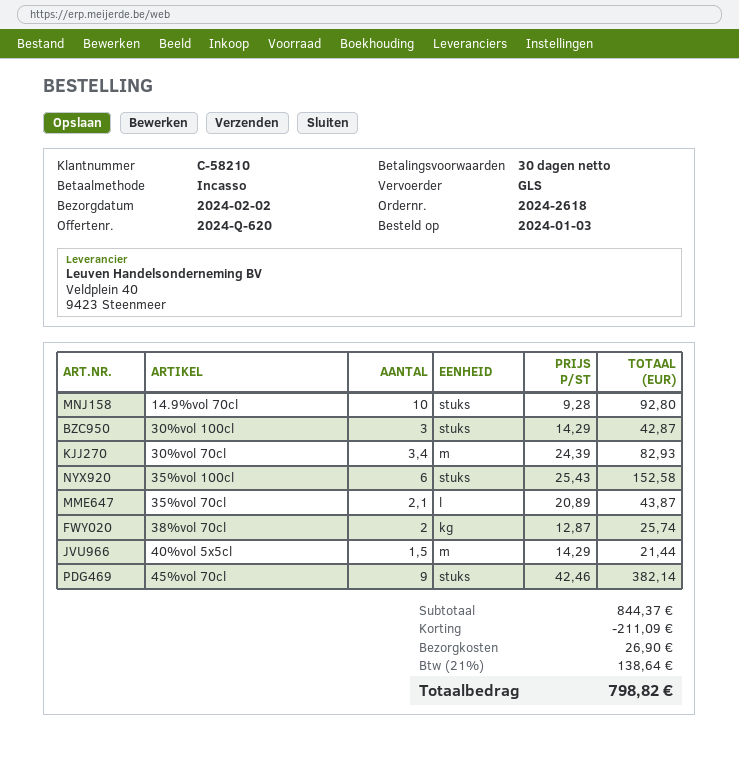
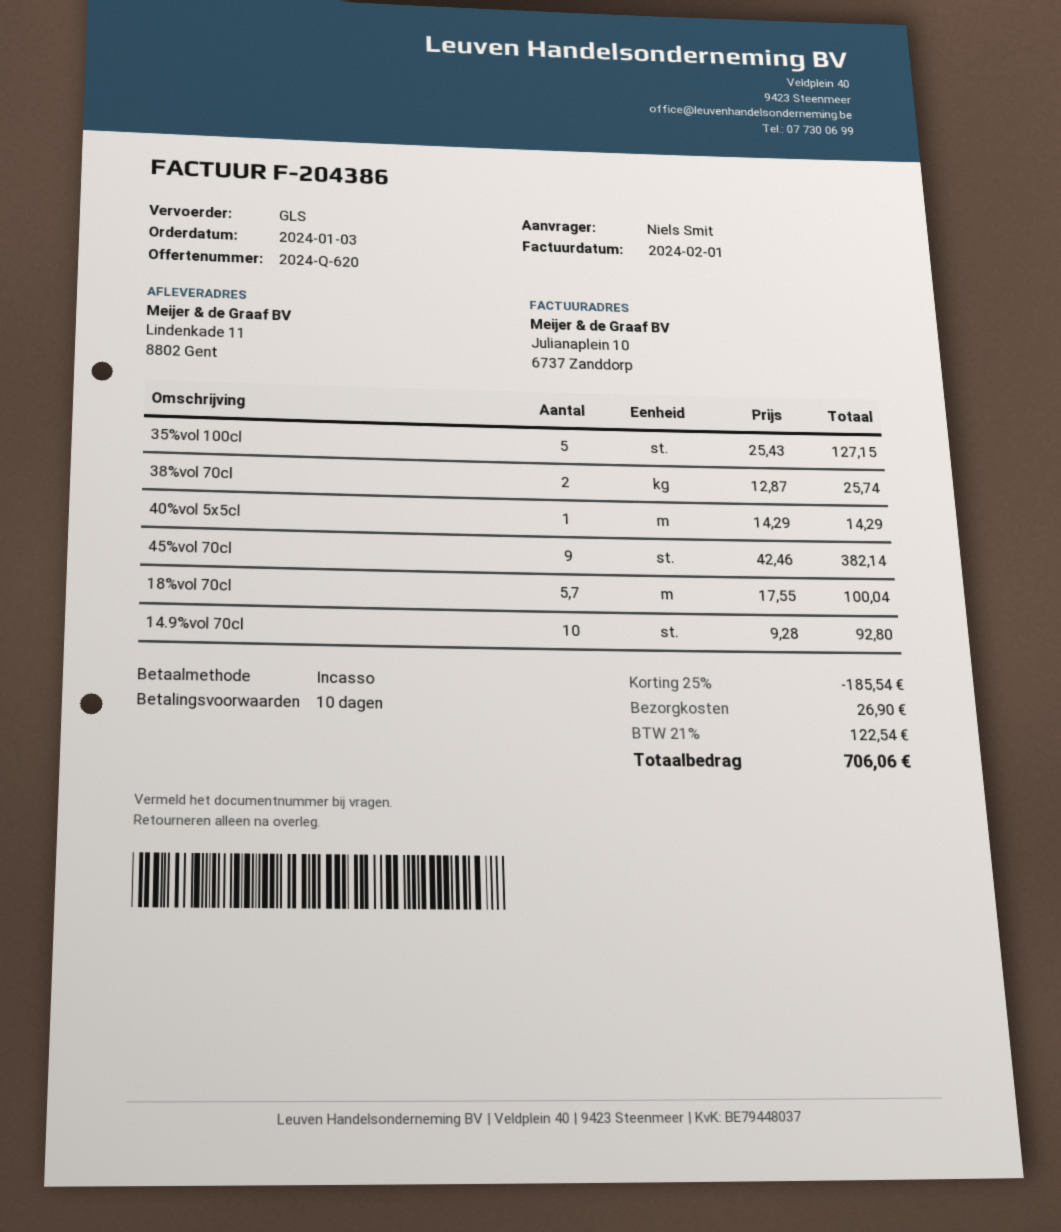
payment terms: 30 days -> 10 days
30%vol 100cl: 3 x 14.29 = 42.87 -> none
30%vol 70cl: 3.4 x 24.39 = 82.93 -> none
35%vol 100cl: 6 x 25.43 = 152.58 -> 5 x 25.43 = 127.15
35%vol 70cl: 2.1 x 20.89 = 43.87 -> none
40%vol 5x5cl: 1.5 x 14.29 = 21.44 -> 1 x 14.29 = 14.29
18%vol 70cl: none -> 5.7 x 17.55 = 100.04
discount: 211.09 -> 185.54
tax: 21% = 138.64 -> 21% = 122.54
total: 798.82 -> 706.06

